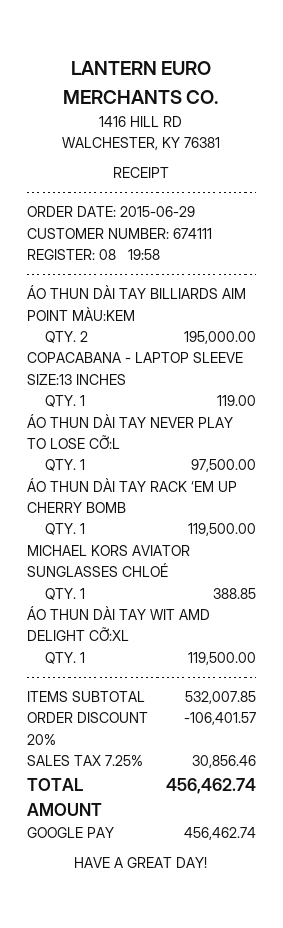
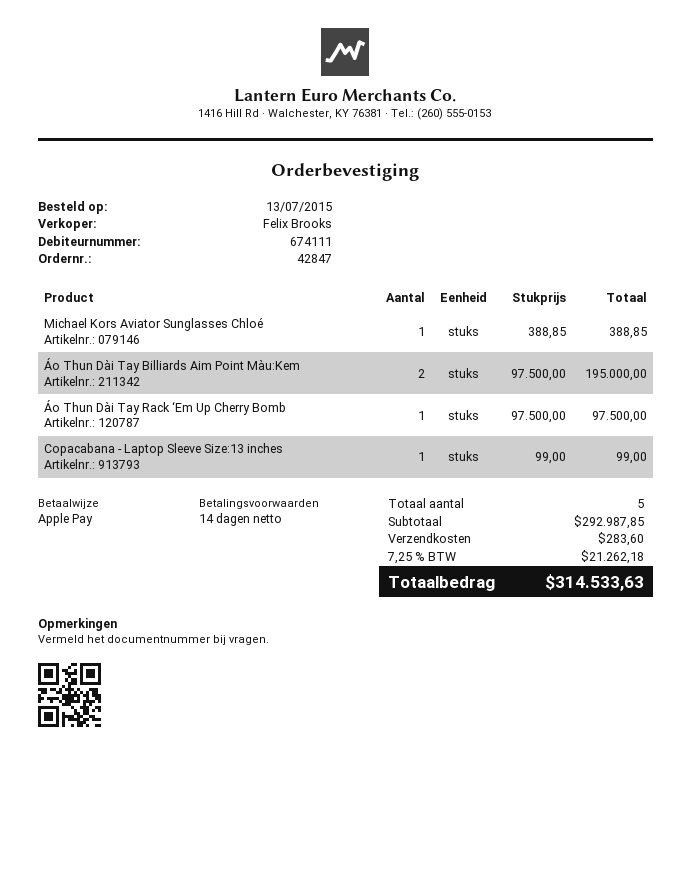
order date: 2015-06-29 -> 2015-07-13
payment method: Google Pay -> Apple Pay
COPACABANA - LAPTOP SLEEVE SIZE:13 INCHES: 1 for 119.00 -> 1 for 99.00
ÁO THUN DÀI TAY NEVER PLAY TO LOSE CỠ:L: 1 for 97500.00 -> none
ÁO THUN DÀI TAY RACK ‘EM UP CHERRY BOMB: 1 for 119500.00 -> 1 for 97500.00
ÁO THUN DÀI TAY WIT AMD DELIGHT CỠ:XL: 1 for 119500.00 -> none
subtotal: 532007.85 -> 292987.85
discount: 20% = 106401.57 -> none
shipping: none -> 283.60
tax: 7.25% = 30856.46 -> 7.25% = 21262.18
total: 456462.74 -> 314533.63

